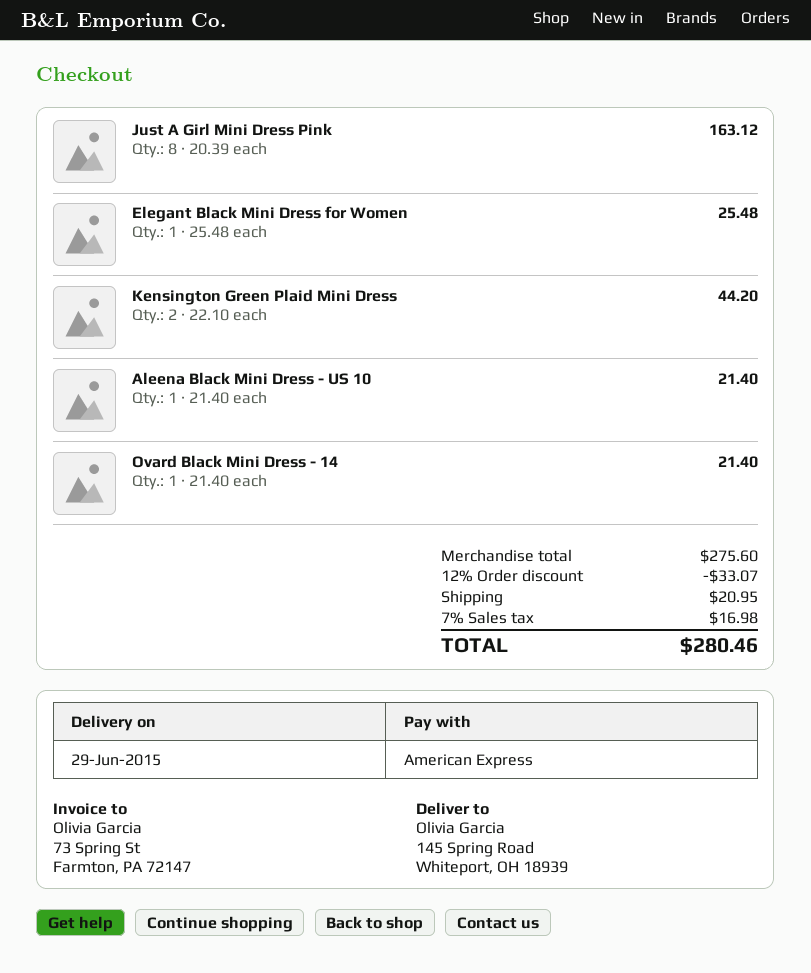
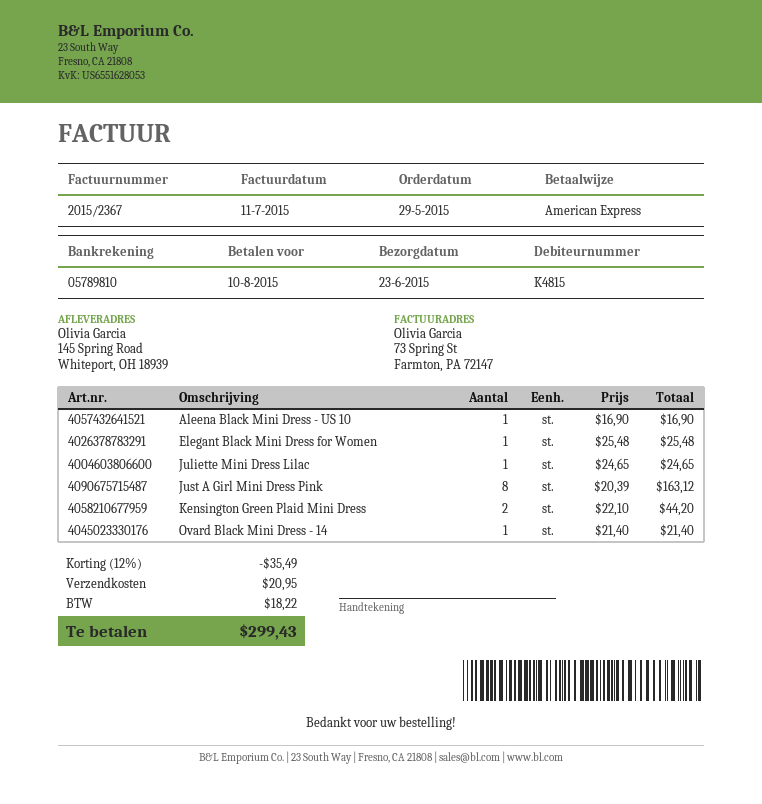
delivery date: 2015-06-29 -> 2015-06-23
Aleena Black Mini Dress - US 10: 1 x 21.40 = 21.40 -> 1 x 16.90 = 16.90
Juliette Mini Dress Lilac: none -> 1 x 24.65 = 24.65
discount: 12% = 33.07 -> 12% = 35.49
tax: 16.98 -> 18.22
total: 280.46 -> 299.43

